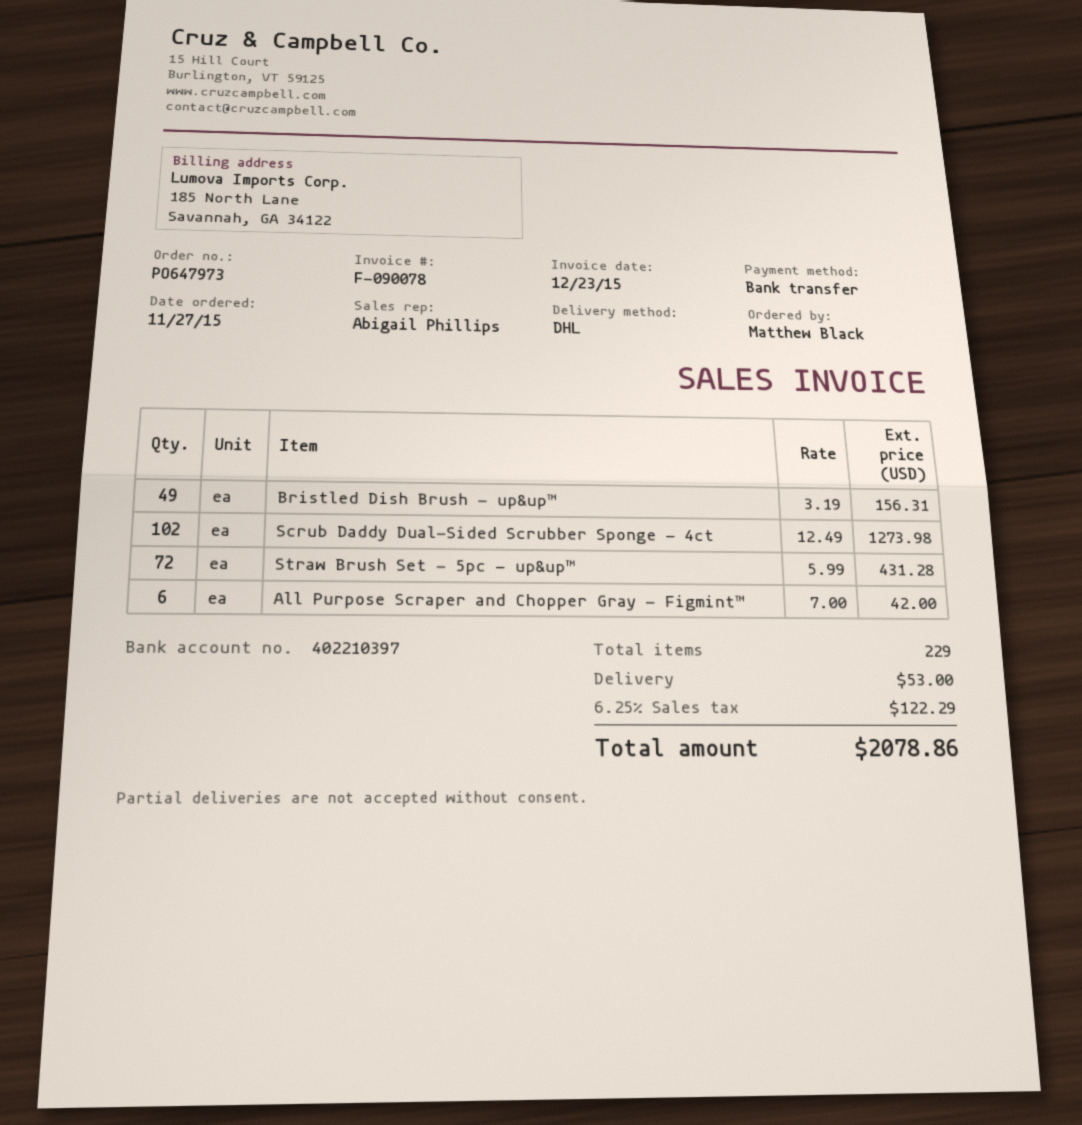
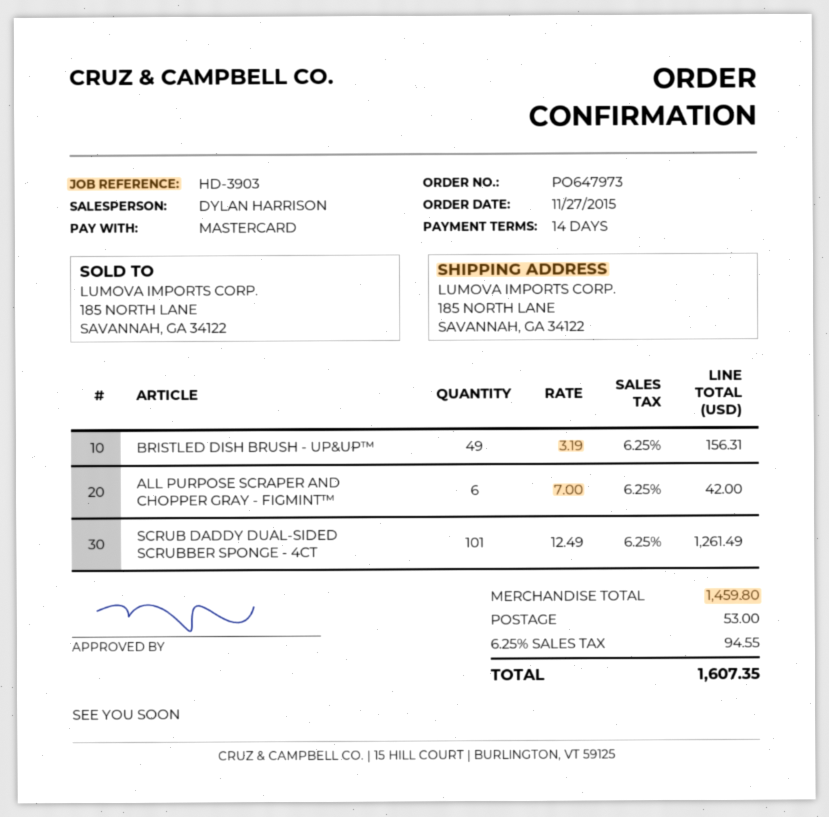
sales rep: Abigail Phillips -> DYLAN HARRISON
payment method: bank transfer -> Mastercard
Scrub Daddy Dual-Sided Scrubber Sponge - 4ct: 102 x 12.49 = 1273.98 -> 101 x 12.49 = 1261.49
Straw Brush Set - 5pc - up&up™: 72 x 5.99 = 431.28 -> none
tax: 6.25% = 122.29 -> 6.25% = 94.55
total: 2078.86 -> 1607.35

